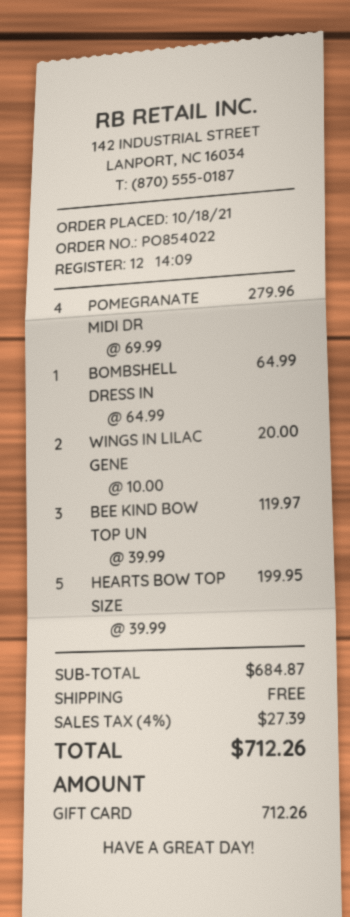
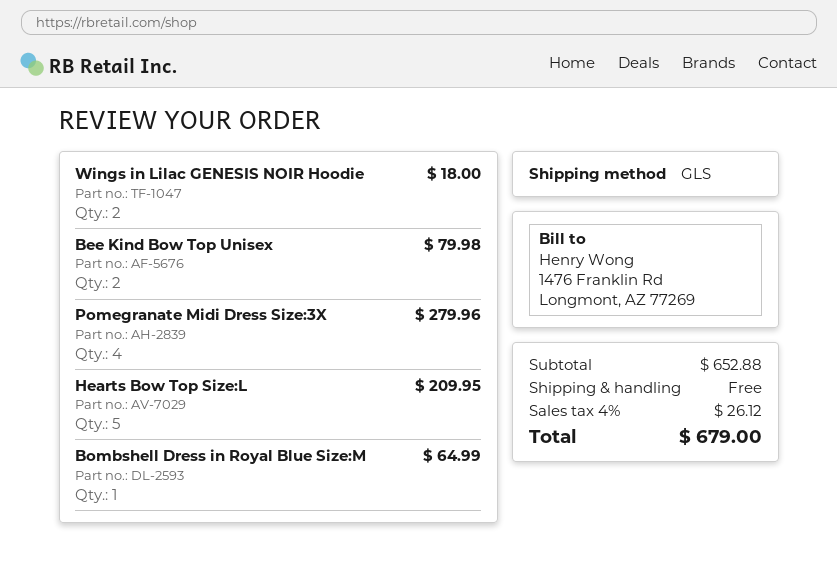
WINGS IN LILAC GENE: 2 for 20.00 -> 2 for 18.00
BEE KIND BOW TOP UN: 3 for 119.97 -> 2 for 79.98
HEARTS BOW TOP SIZE: 5 for 199.95 -> 5 for 209.95
subtotal: 684.87 -> 652.88
tax: 4% = 27.39 -> 4% = 26.12
total: 712.26 -> 679.00

